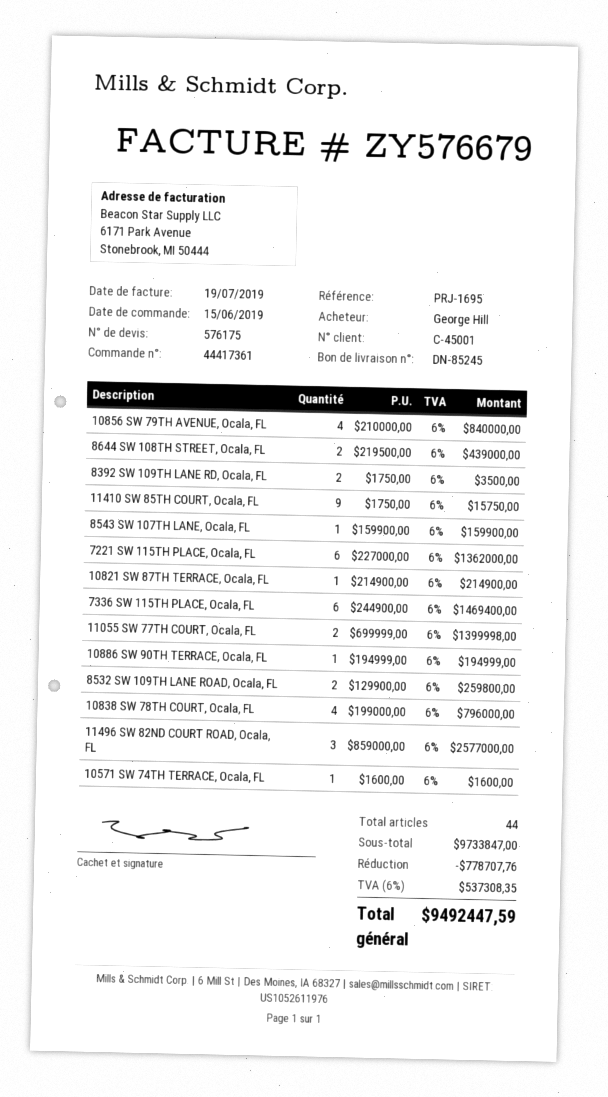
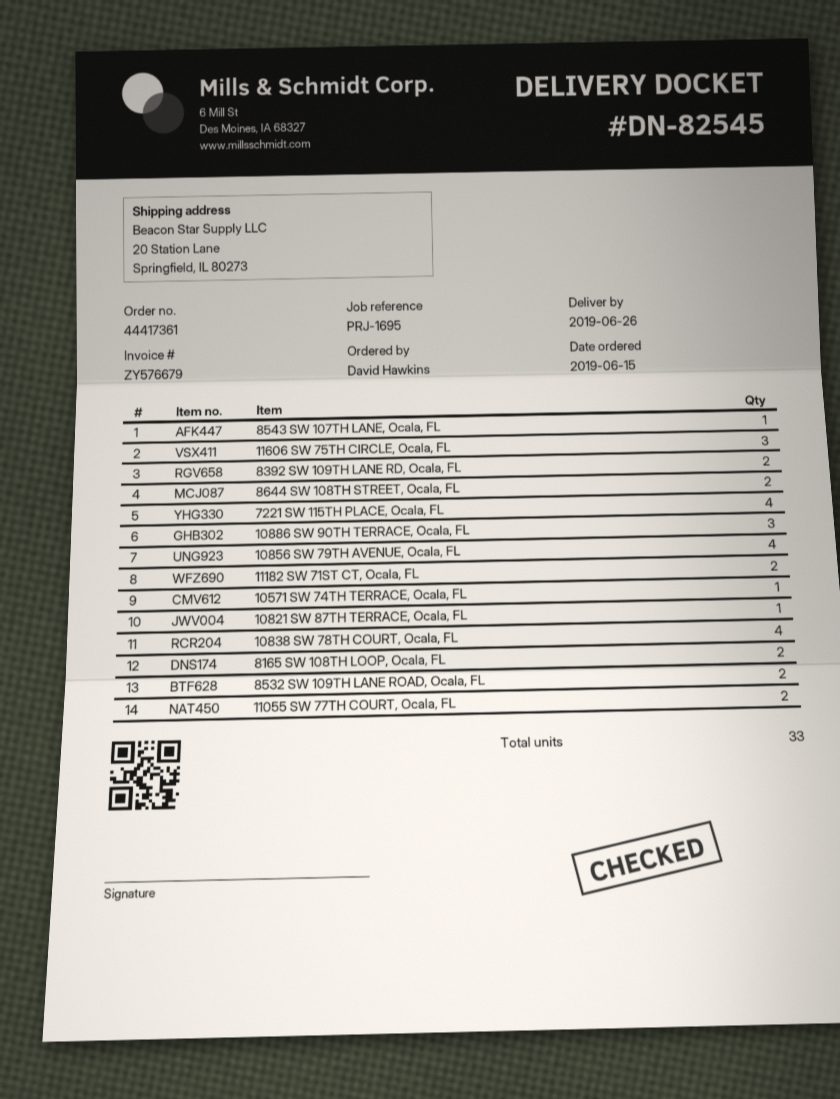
delivery note number: DN-85245 -> DN-82545
ordered by: George Hill -> David Hawkins
11410 SW 85TH COURT, Ocala, FL: 9 -> none
7221 SW 115TH PLACE, Ocala, FL: 6 -> 4
7336 SW 115TH PLACE, Ocala, FL: 6 -> none
10886 SW 90TH TERRACE, Ocala, FL: 1 -> 3
11496 SW 82ND COURT ROAD, Ocala, FL: 3 -> none
11606 SW 75TH CIRCLE, Ocala, FL: none -> 3
11182 SW 71ST CT, Ocala, FL: none -> 2
8165 SW 108TH LOOP, Ocala, FL: none -> 2
total quantity: 44 -> 33

